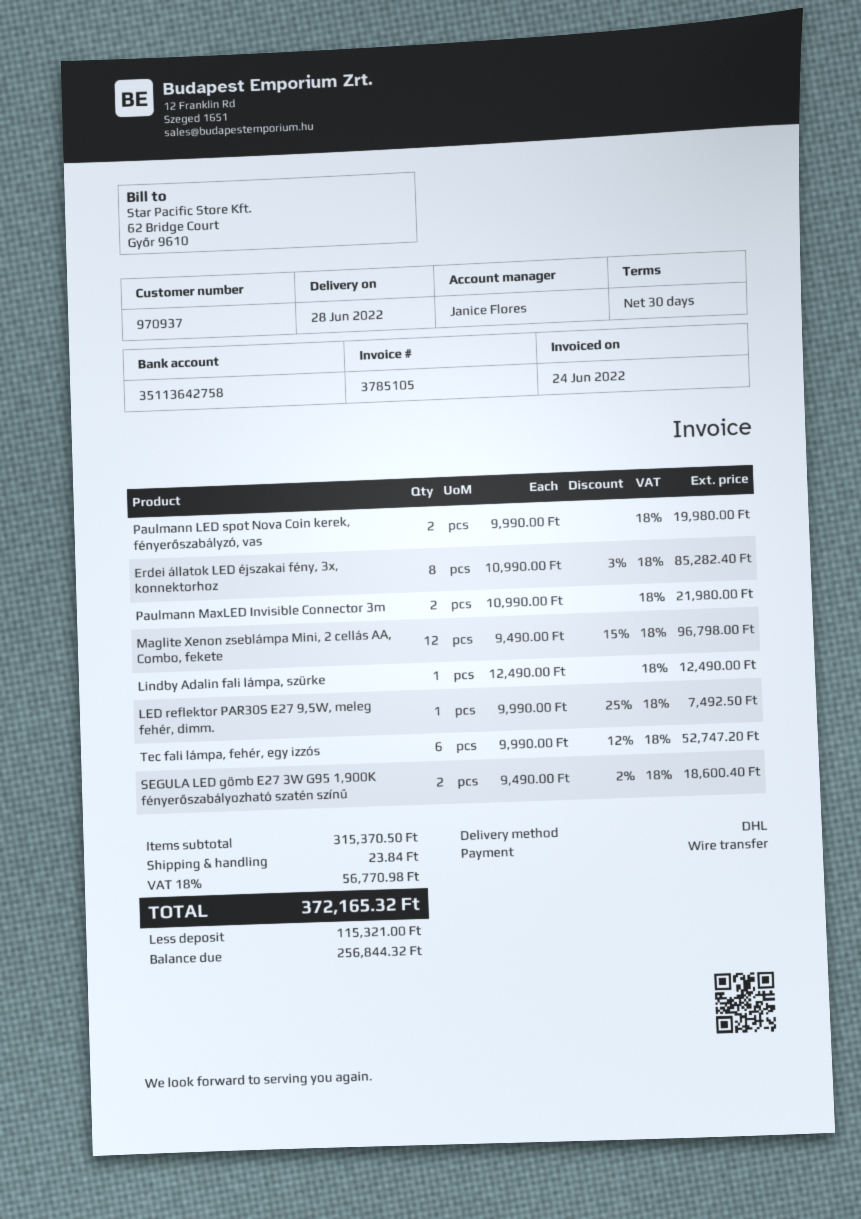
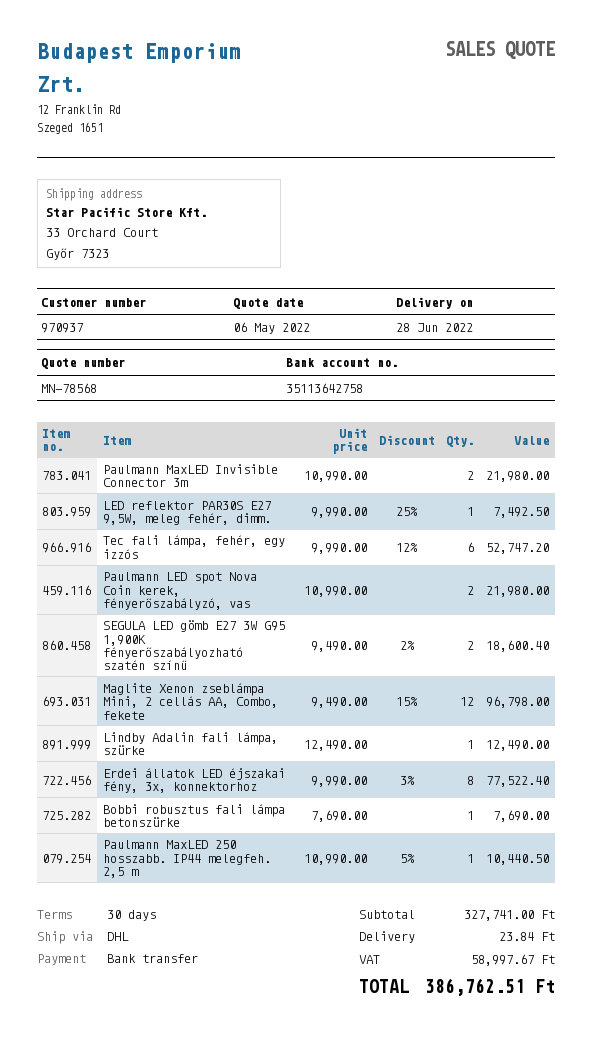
Paulmann LED spot Nova Coin kerek, fényerőszabályzó, vas: 2 x 9990.00 = 19980.00 -> 2 x 10990.00 = 21980.00
Erdei állatok LED éjszakai fény, 3x, konnektorhoz: 8 x 10990.00 - 3% = 85282.40 -> 8 x 9990.00 - 3% = 77522.40
Bobbi robusztus fali lámpa betonszürke: none -> 1 x 7690.00 = 7690.00
Paulmann MaxLED 250 hosszabb. IP44 melegfeh. 2,5 m: none -> 1 x 10990.00 - 5% = 10440.50
subtotal: 315370.50 -> 327741.00
tax: 56770.98 -> 58997.67
total: 372165.32 -> 386762.51

